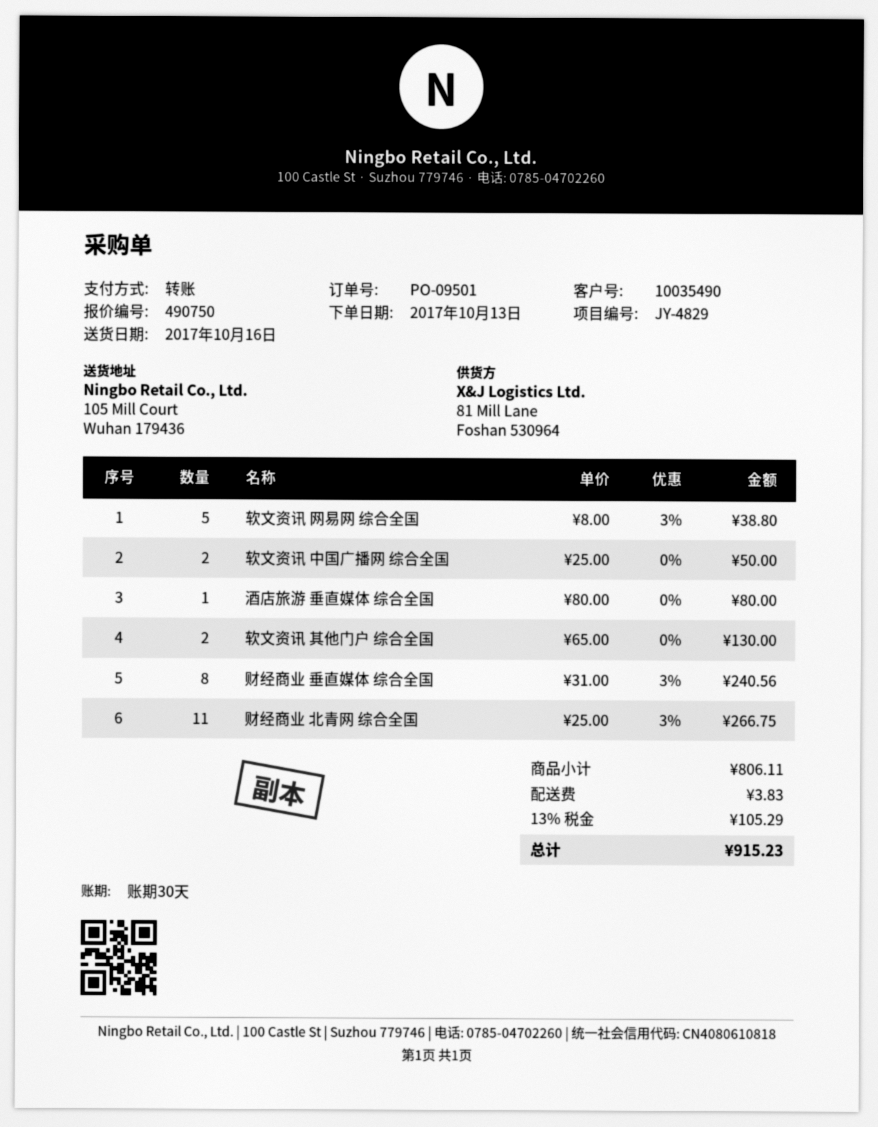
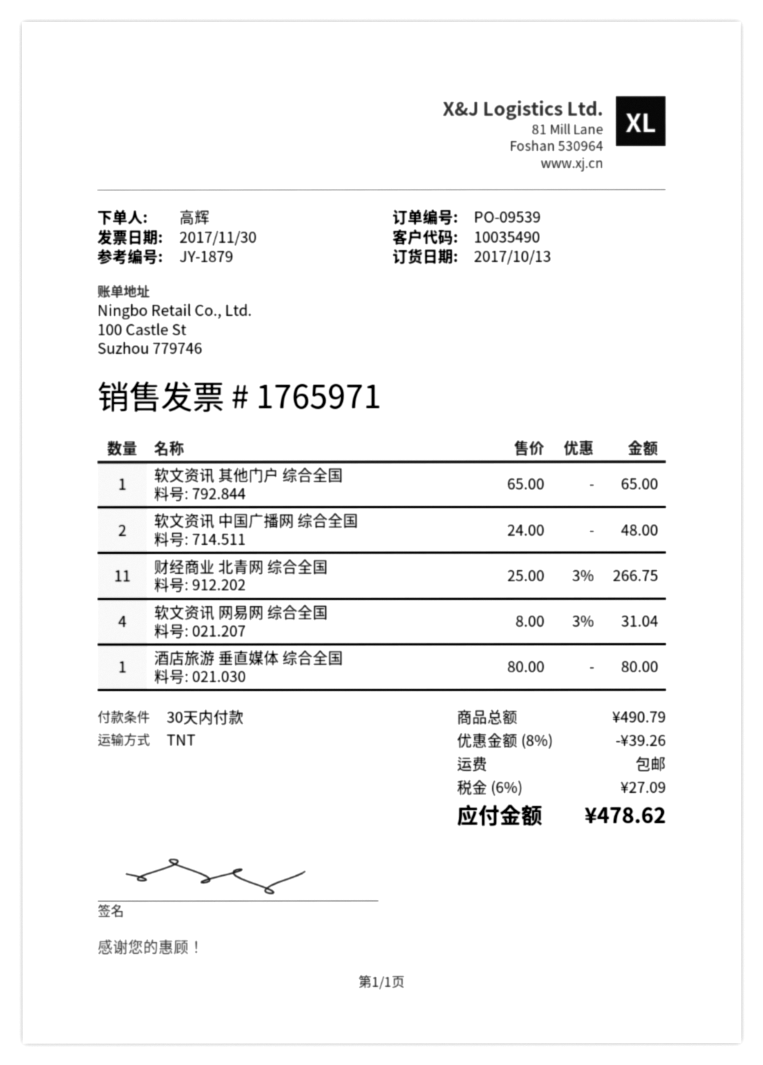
order number: PO-09501 -> PO-09539
reference: JY-4829 -> JY-1879
软文资讯 网易网 综合全国: 5 x 8.00 - 3% = 38.80 -> 4 x 8.00 - 3% = 31.04
软文资讯 中国广播网 综合全国: 2 x 25.00 = 50.00 -> 2 x 24.00 = 48.00
软文资讯 其他门户 综合全国: 2 x 65.00 = 130.00 -> 1 x 65.00 = 65.00
财经商业 垂直媒体 综合全国: 8 x 31.00 - 3% = 240.56 -> none
subtotal: 806.11 -> 490.79
discount: none -> 8% = 39.26
shipping: 3.83 -> 0.00
tax: 13% = 105.29 -> 6% = 27.09
total: 915.23 -> 478.62

